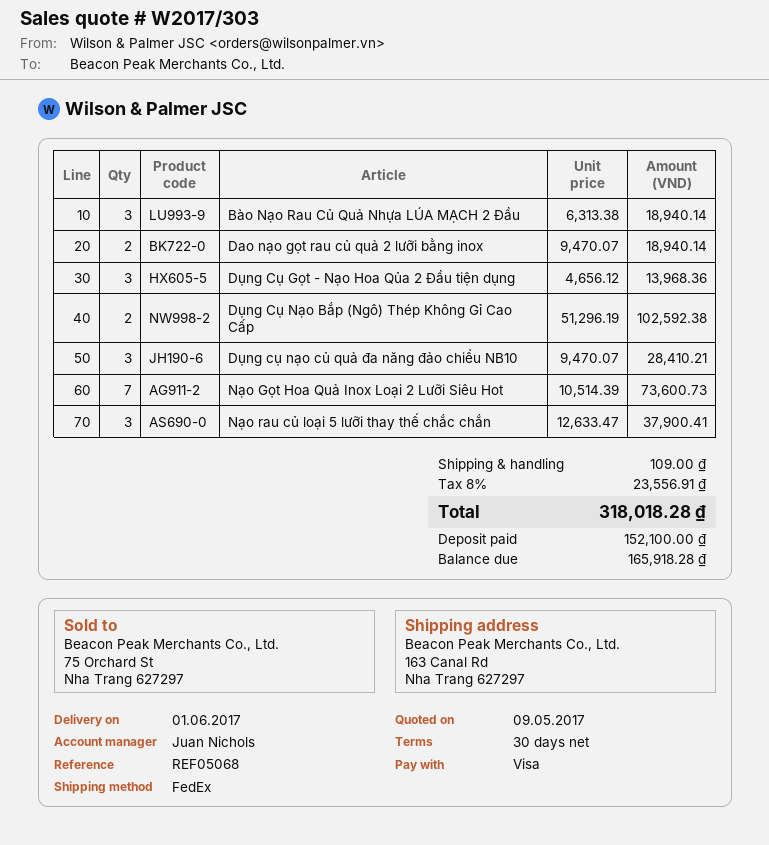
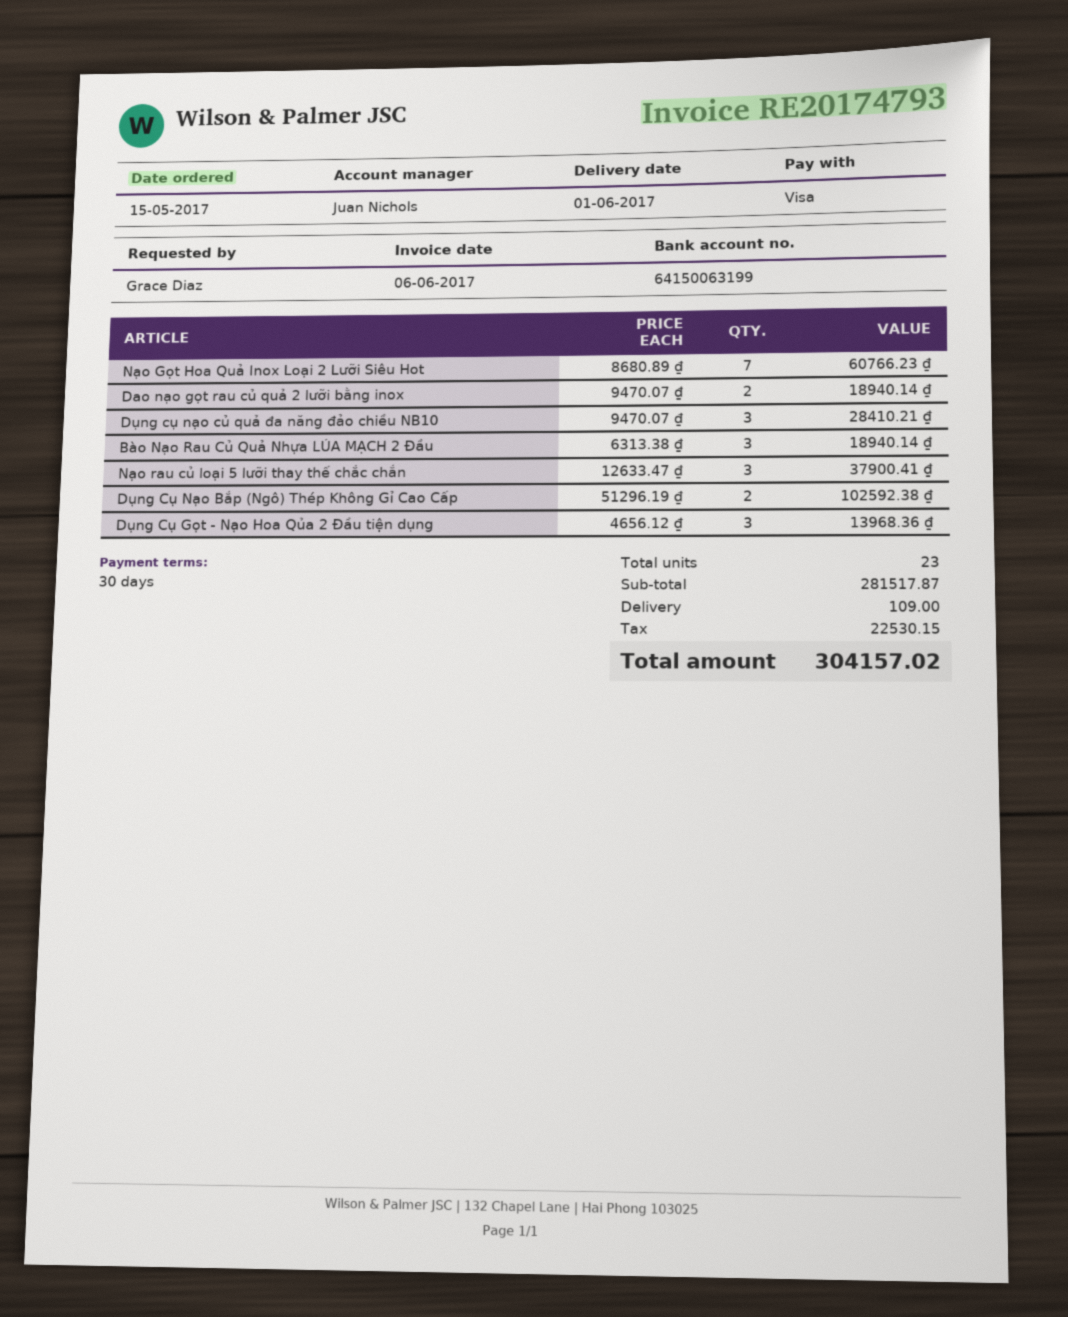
Nạo Gọt Hoa Quả Inox Loại 2 Lưỡi Siêu Hot: 7 x 10514.39 = 73600.73 -> 7 x 8680.89 = 60766.23
tax: 23556.91 -> 22530.15
total: 318018.28 -> 304157.02

